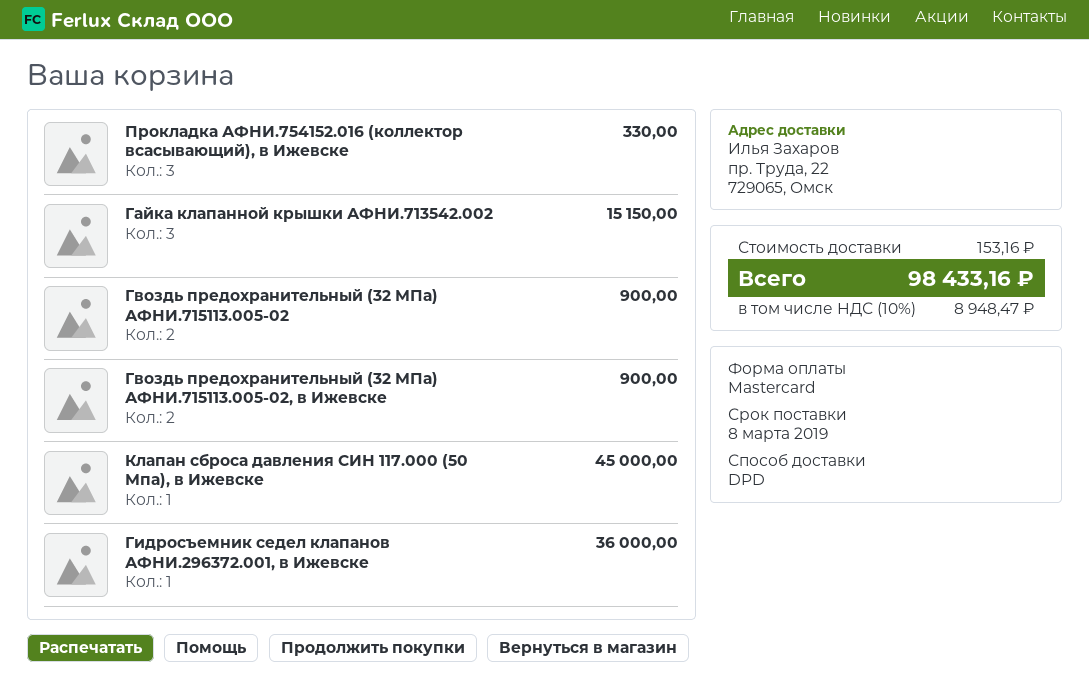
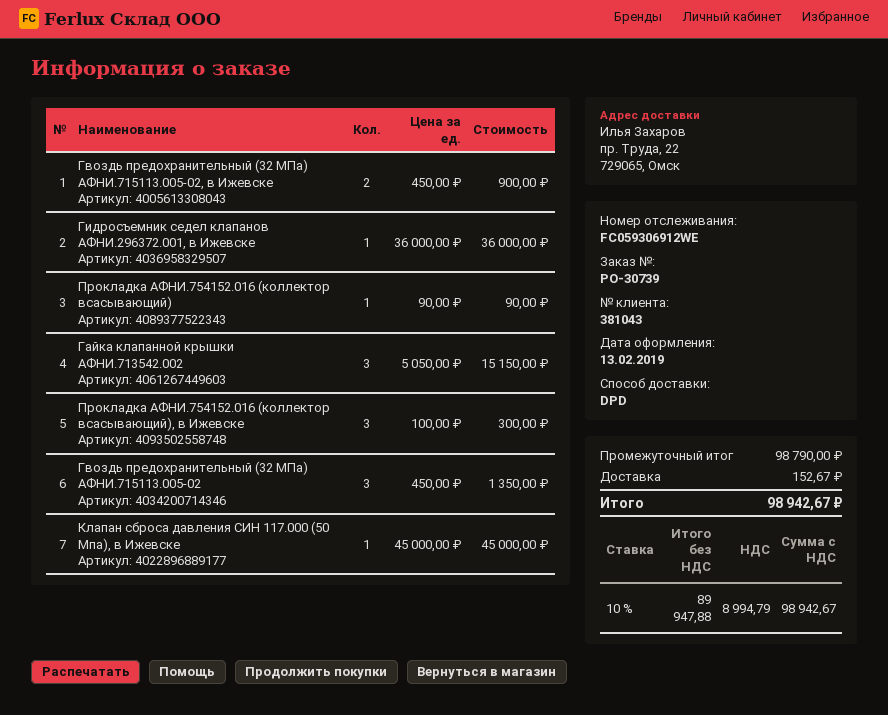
Прокладка АФНИ.754152.016 (коллектор всасывающий), в Ижевске: 3 for 330.00 -> 3 for 300.00
Гвоздь предохранительный (32 МПа) АФНИ.715113.005-02: 2 for 900.00 -> 3 for 1350.00
Прокладка АФНИ.754152.016 (коллектор всасывающий): none -> 1 for 90.00
shipping: 153.16 -> 152.67
tax: 10% = 8948.47 -> 10% = 8994.79
total: 98433.16 -> 98942.67

